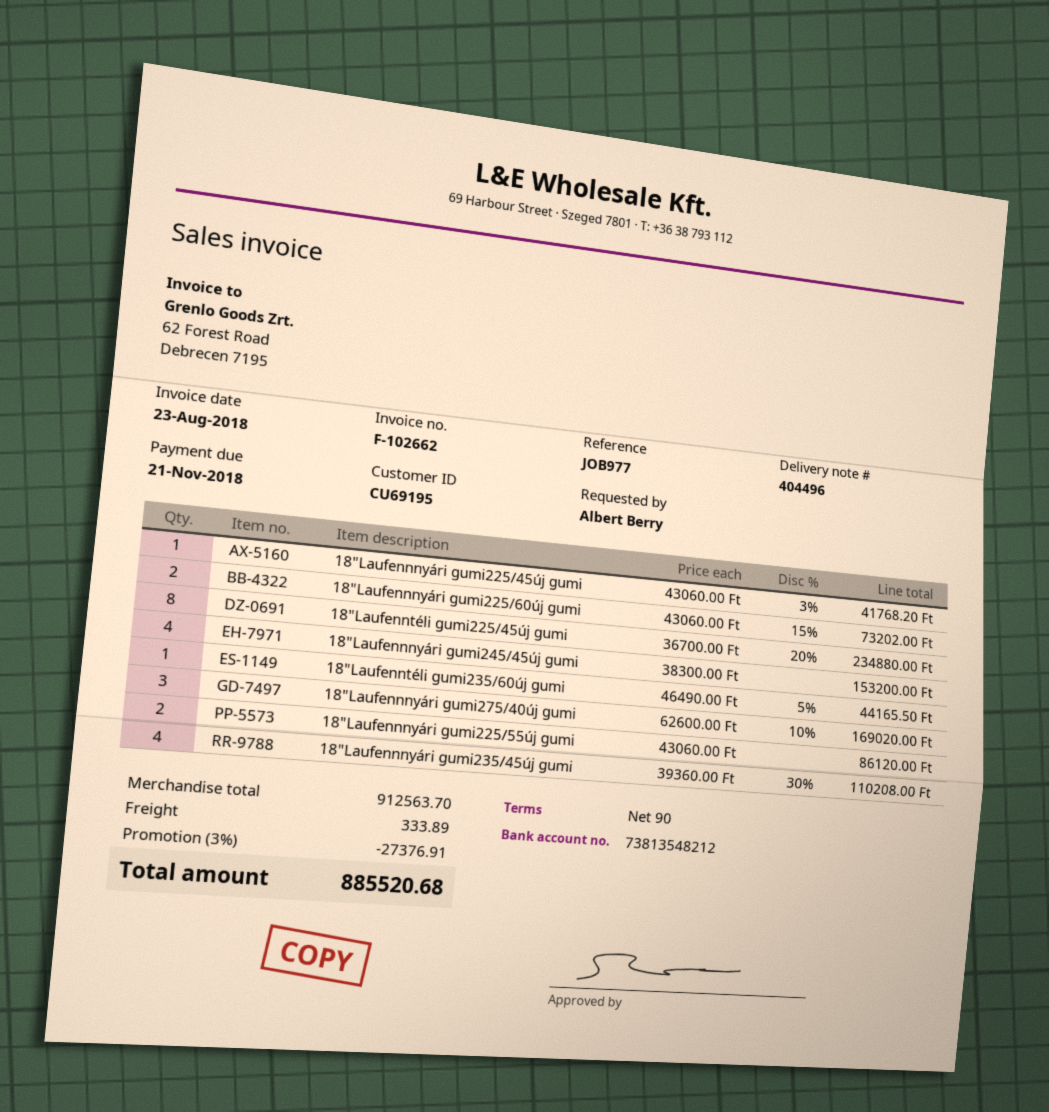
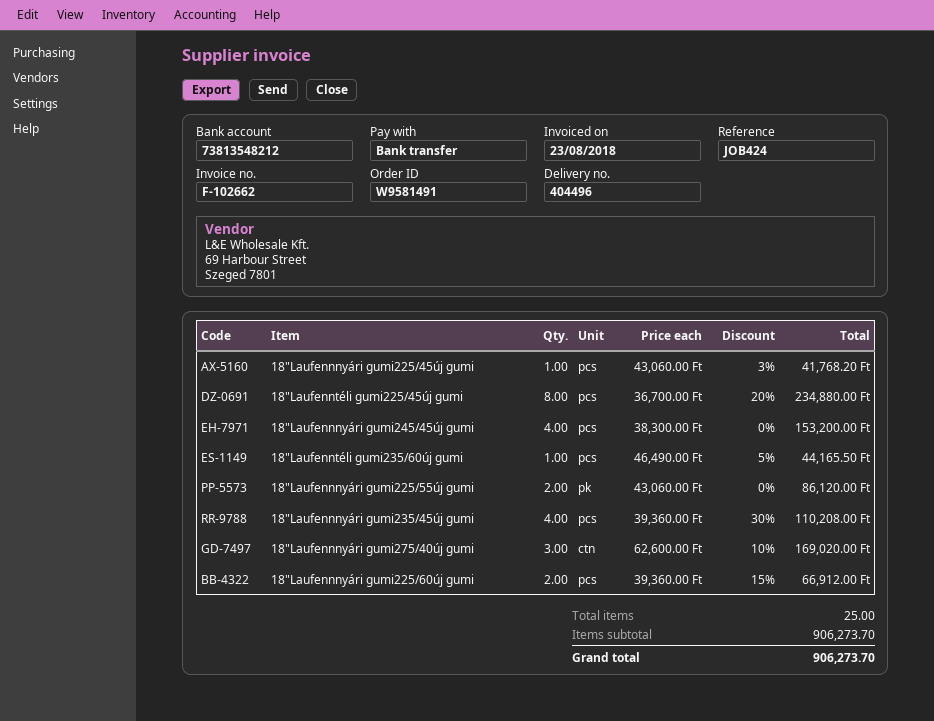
reference: JOB977 -> JOB424
18"Laufennnyári gumi225/60új gumi: 2 x 43060.00 - 15% = 73202.00 -> 2 x 39360.00 - 15% = 66912.00
subtotal: 912563.70 -> 906273.70
discount: 3% = 27376.91 -> none
shipping: 333.89 -> none
total: 885520.68 -> 906273.70

